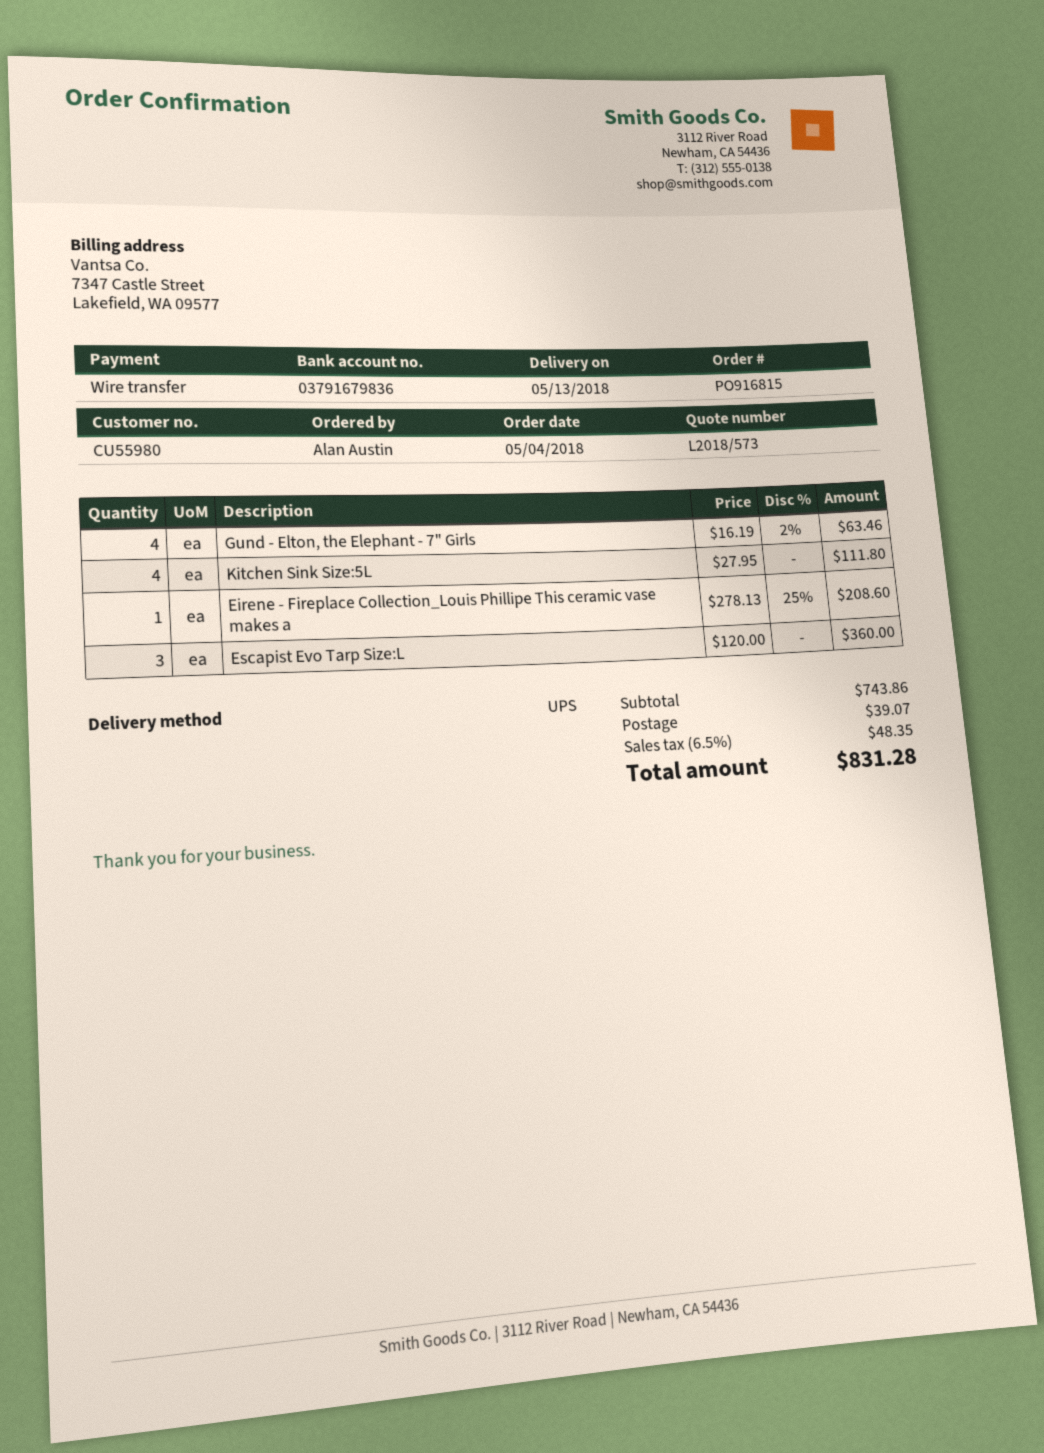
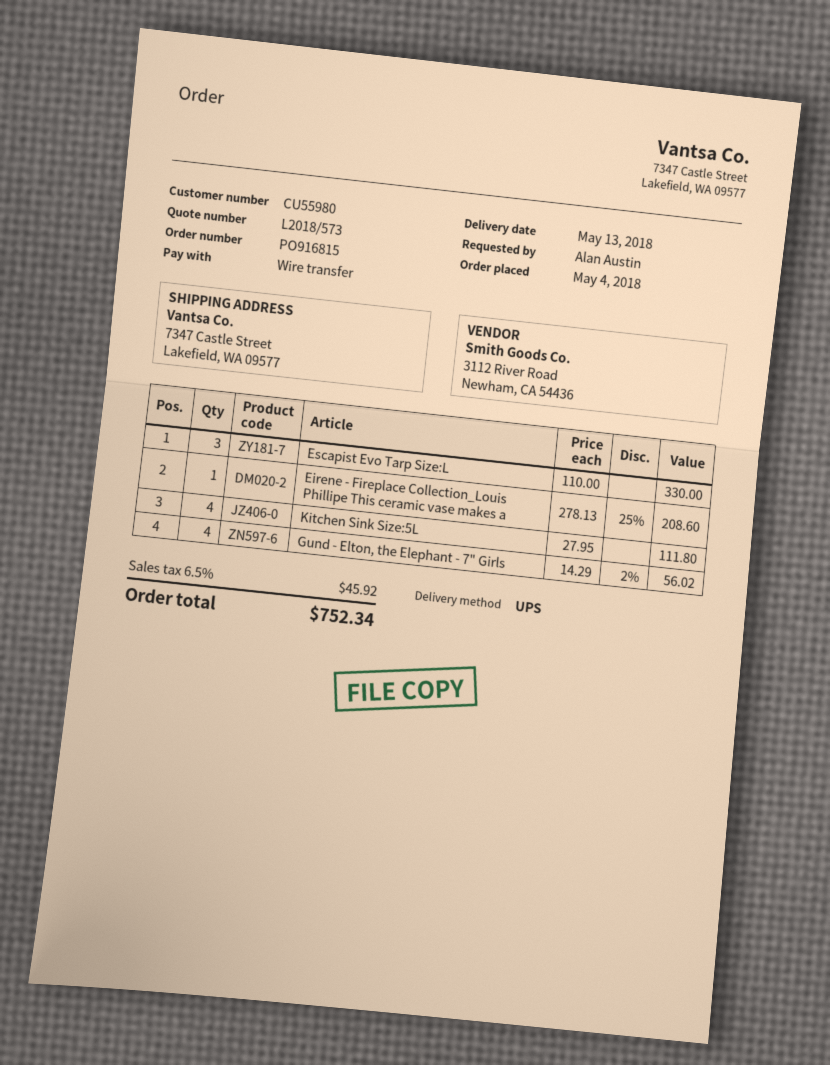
Gund - Elton, the Elephant - 7" Girls: 4 x 16.19 - 2% = 63.46 -> 4 x 14.29 - 2% = 56.02
Escapist Evo Tarp Size:L: 3 x 120.00 = 360.00 -> 3 x 110.00 = 330.00
shipping: 39.07 -> none
tax: 6.5% = 48.35 -> 6.5% = 45.92
total: 831.28 -> 752.34

